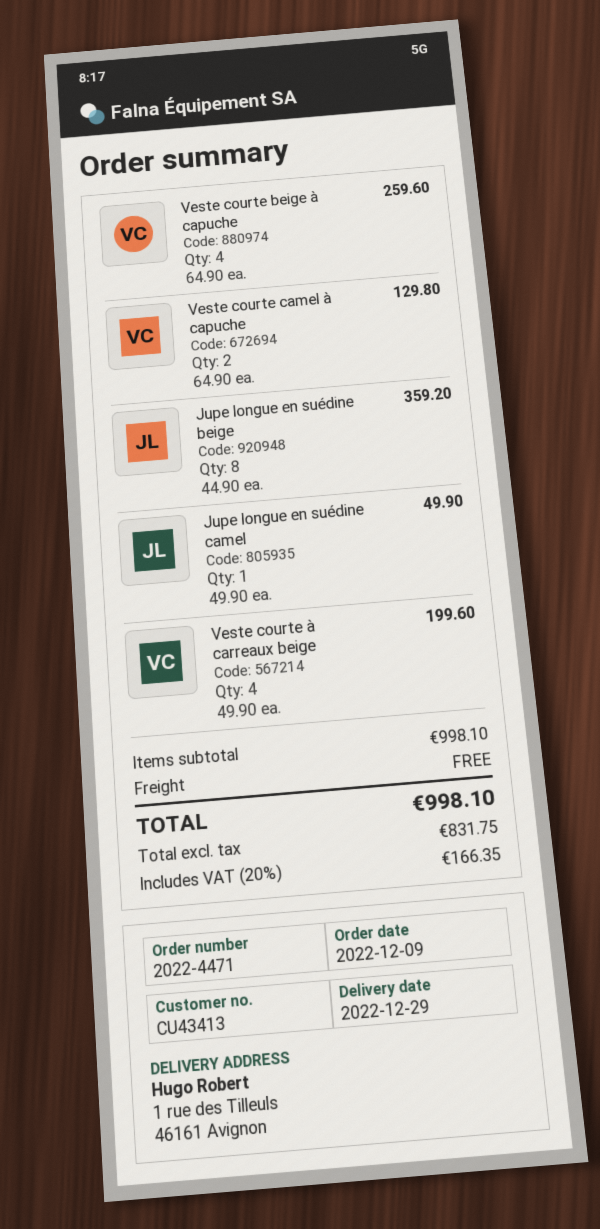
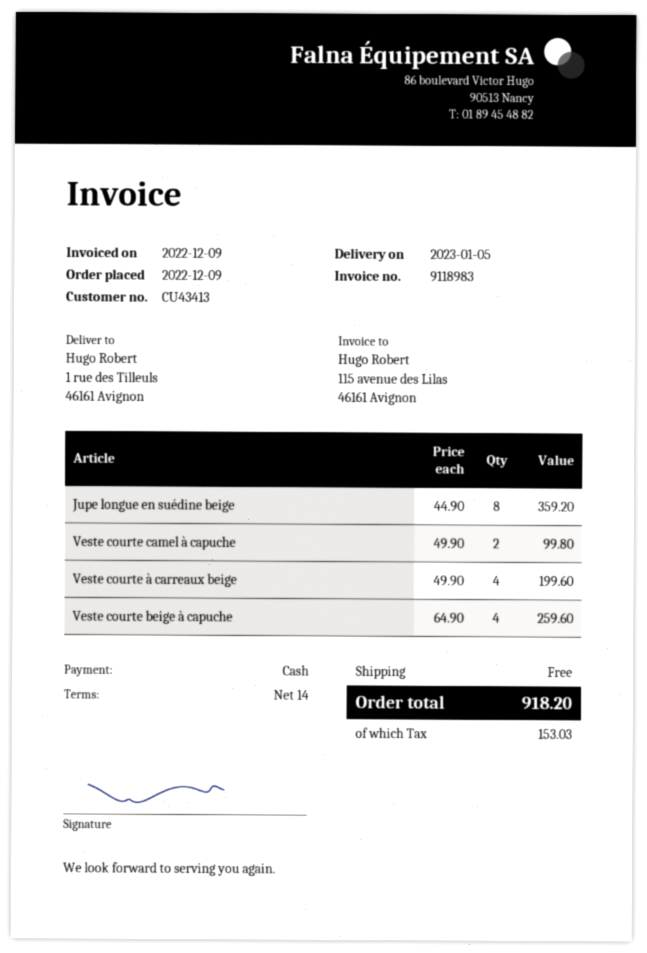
delivery date: 2022-12-29 -> 2023-01-05
Veste courte camel à capuche: 2 x 64.90 = 129.80 -> 2 x 49.90 = 99.80
Jupe longue en suédine camel: 1 x 49.90 = 49.90 -> none
tax: 166.35 -> 153.03
total: 998.10 -> 918.20

